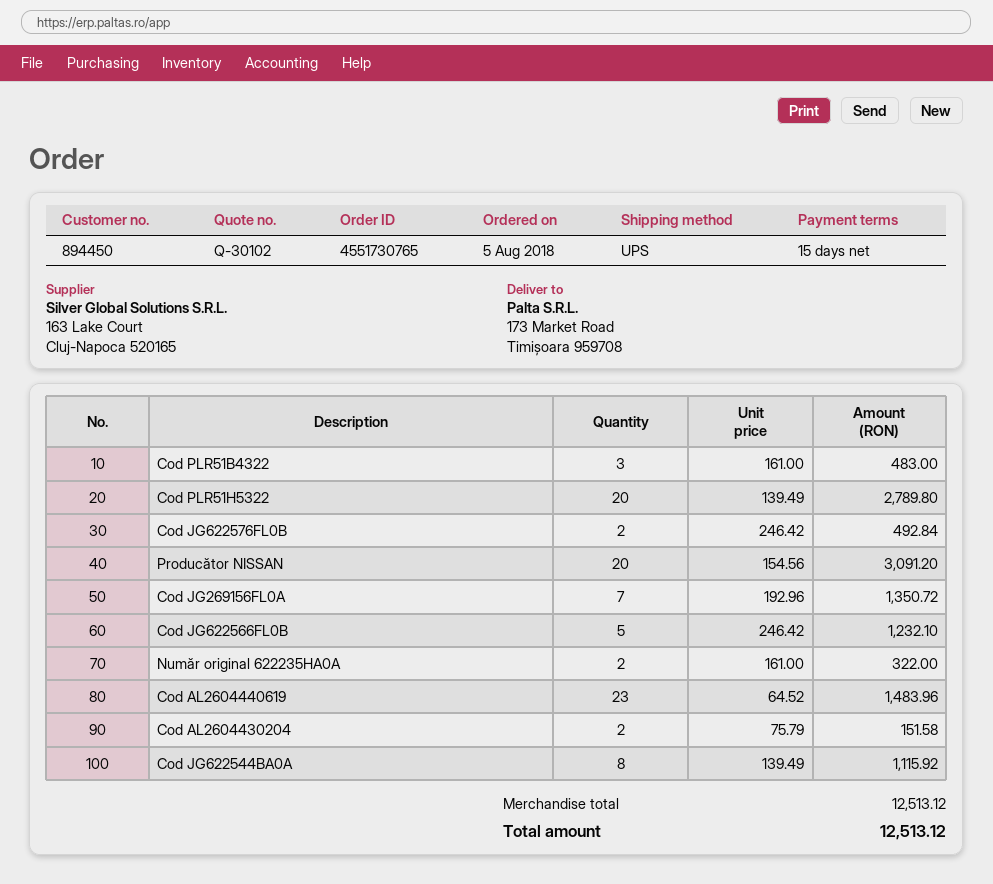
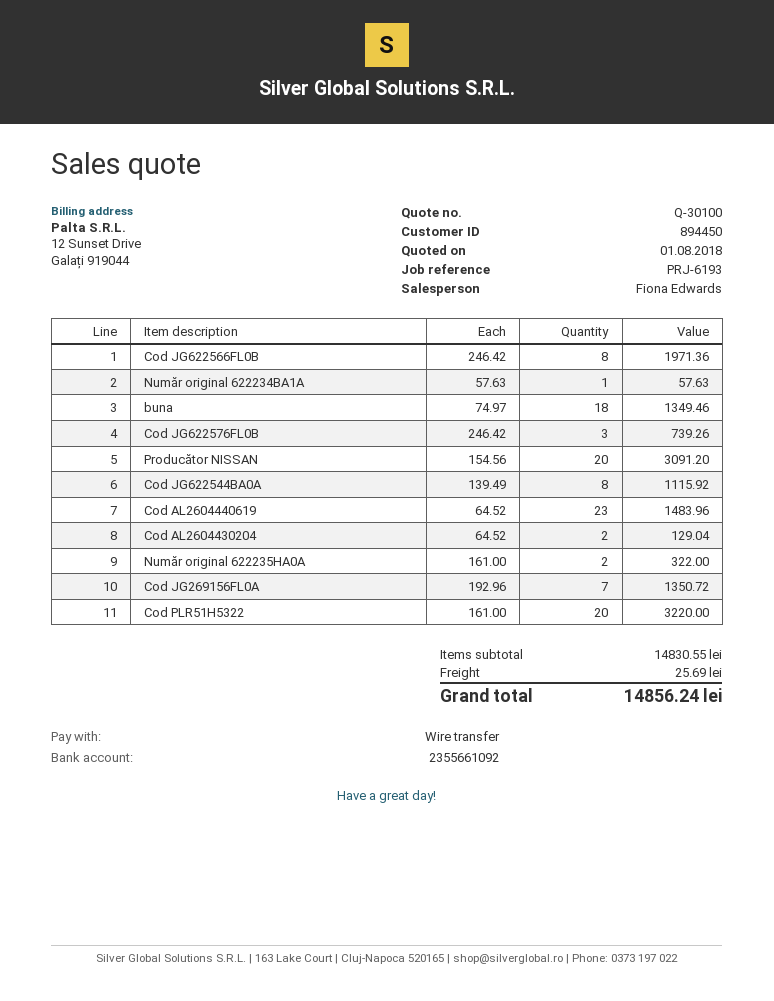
quote number: Q-30102 -> Q-30100
Cod PLR51B4322: 3 x 161.00 = 483.00 -> none
Cod PLR51H5322: 20 x 139.49 = 2789.80 -> 20 x 161.00 = 3220.00
Cod JG622576FL0B: 2 x 246.42 = 492.84 -> 3 x 246.42 = 739.26
Cod JG622566FL0B: 5 x 246.42 = 1232.10 -> 8 x 246.42 = 1971.36
Cod AL2604430204: 2 x 75.79 = 151.58 -> 2 x 64.52 = 129.04
Număr original 622234BA1A: none -> 1 x 57.63 = 57.63
buna: none -> 18 x 74.97 = 1349.46
subtotal: 12513.12 -> 14830.55
shipping: none -> 25.69
total: 12513.12 -> 14856.24

